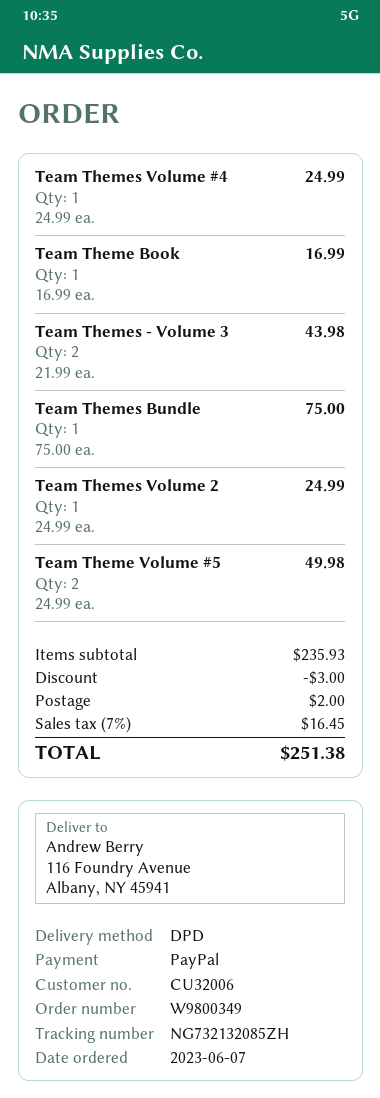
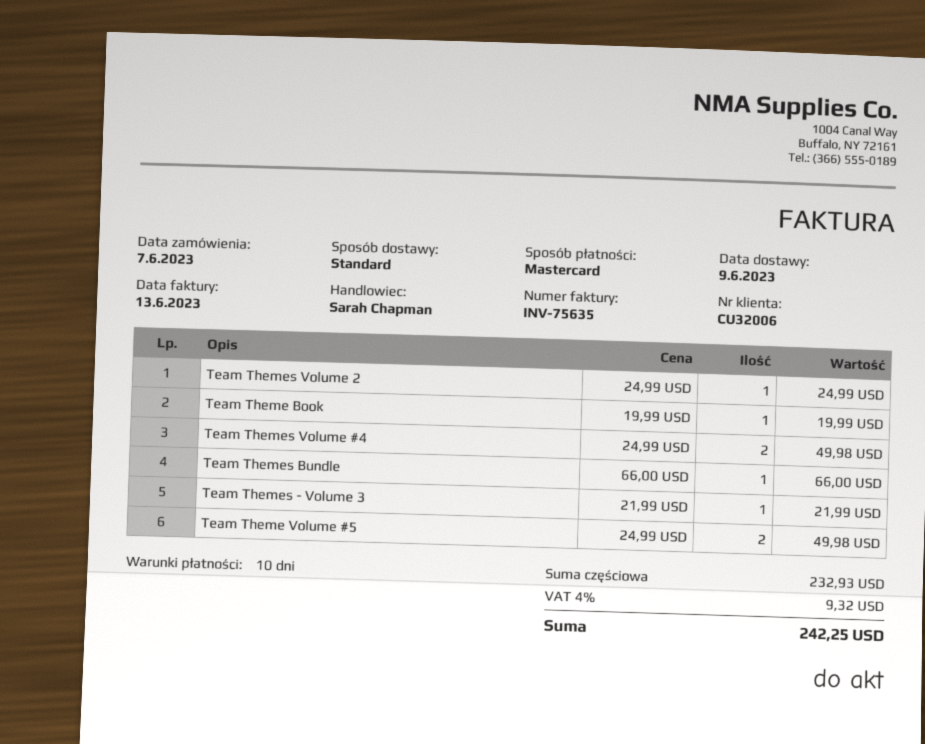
payment method: PayPal -> Mastercard
shipping method: DPD -> standard
Team Themes Volume #4: 1 x 24.99 = 24.99 -> 2 x 24.99 = 49.98
Team Theme Book: 1 x 16.99 = 16.99 -> 1 x 19.99 = 19.99
Team Themes - Volume 3: 2 x 21.99 = 43.98 -> 1 x 21.99 = 21.99
Team Themes Bundle: 1 x 75.00 = 75.00 -> 1 x 66.00 = 66.00
subtotal: 235.93 -> 232.93
discount: 3.00 -> none
shipping: 2.00 -> none
tax: 7% = 16.45 -> 4% = 9.32
total: 251.38 -> 242.25

